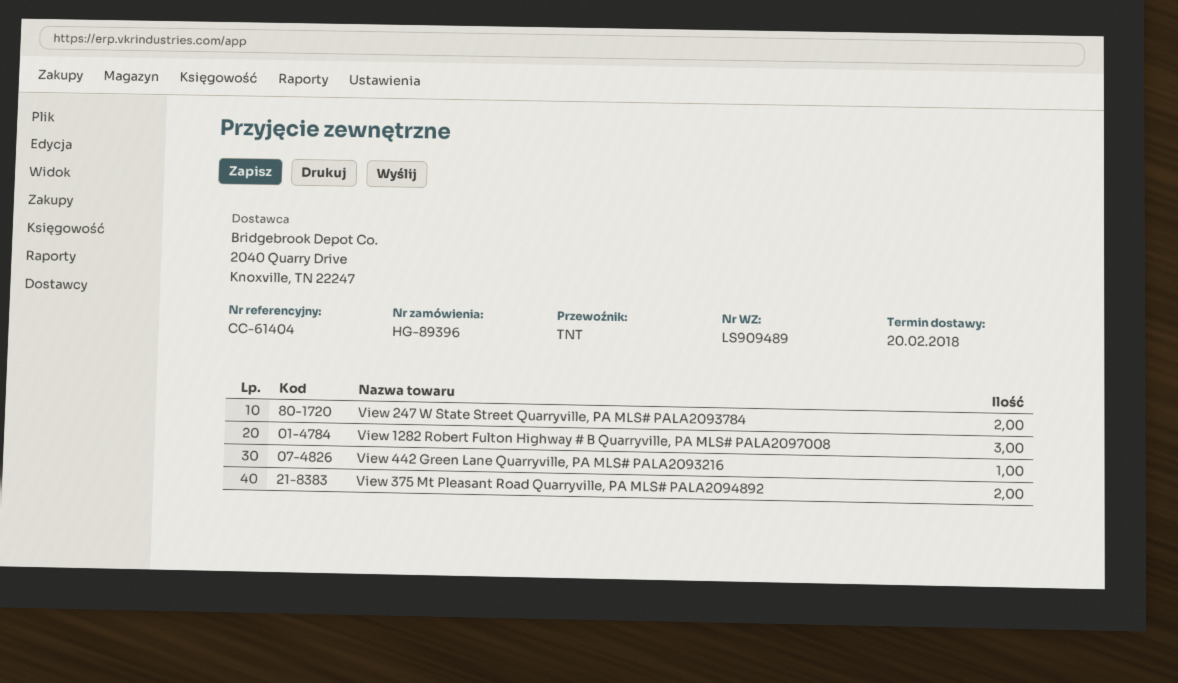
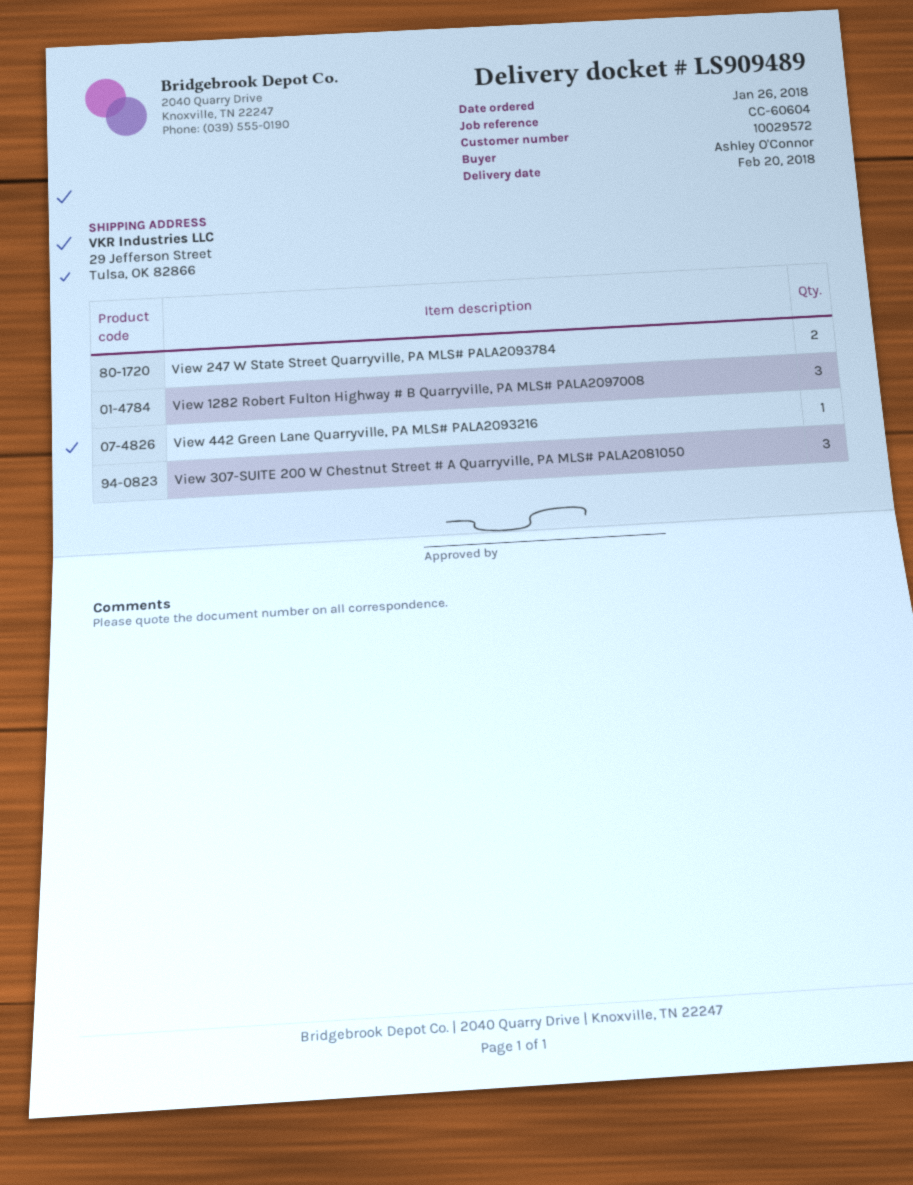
reference: CC-61404 -> CC-60604
View 375 Mt Pleasant Road Quarryville, PA MLS# PALA2094892: 2 -> none
View 307-SUITE 200 W Chestnut Street # A Quarryville, PA MLS# PALA2081050: none -> 3

